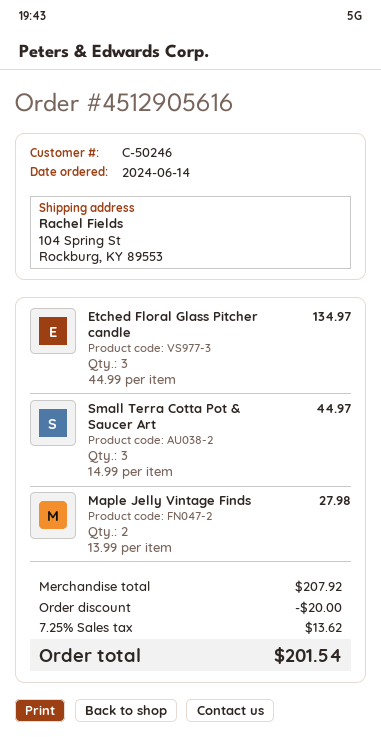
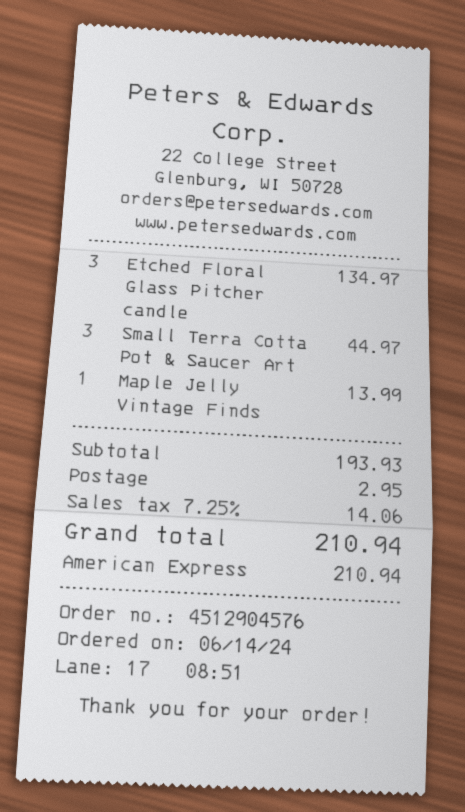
order number: 4512905616 -> 4512904576
Maple Jelly Vintage Finds: 2 for 27.98 -> 1 for 13.99
subtotal: 207.92 -> 193.93
discount: 20.00 -> none
shipping: none -> 2.95
tax: 7.25% = 13.62 -> 7.25% = 14.06
total: 201.54 -> 210.94

